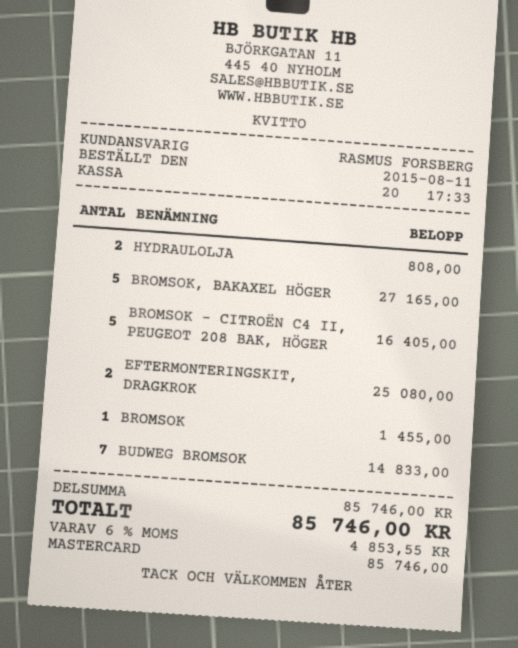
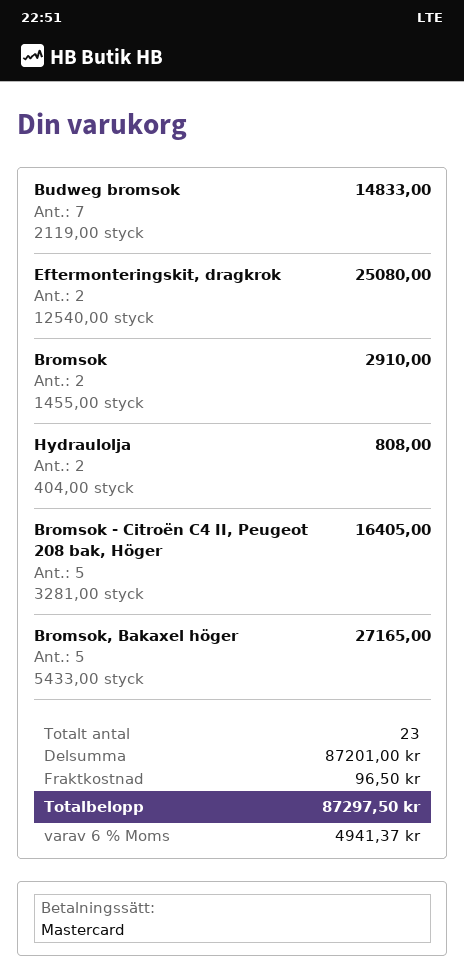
BROMSOK: 1 for 1455.00 -> 2 for 2910.00
subtotal: 85746.00 -> 87201.00
shipping: none -> 96.50
tax: 6% = 4853.55 -> 6% = 4941.37
total: 85746.00 -> 87297.50

